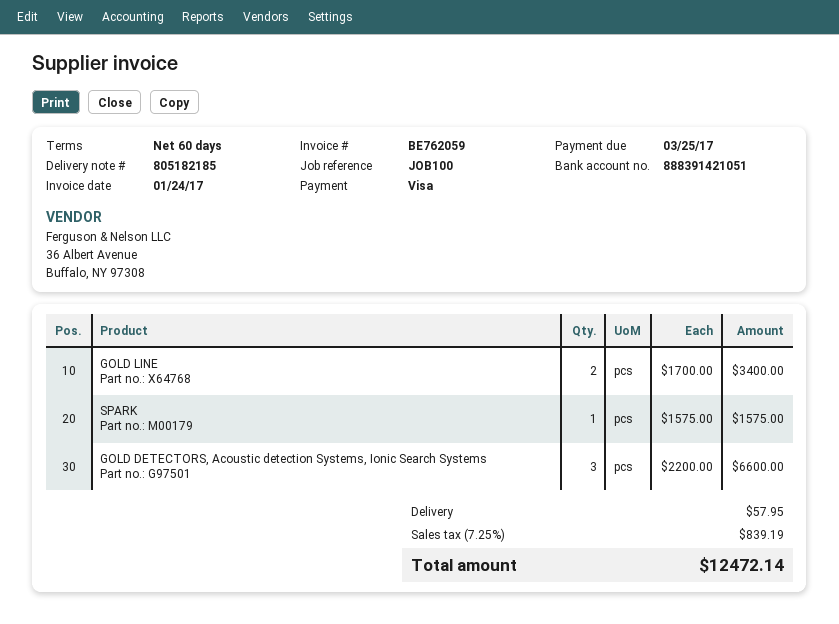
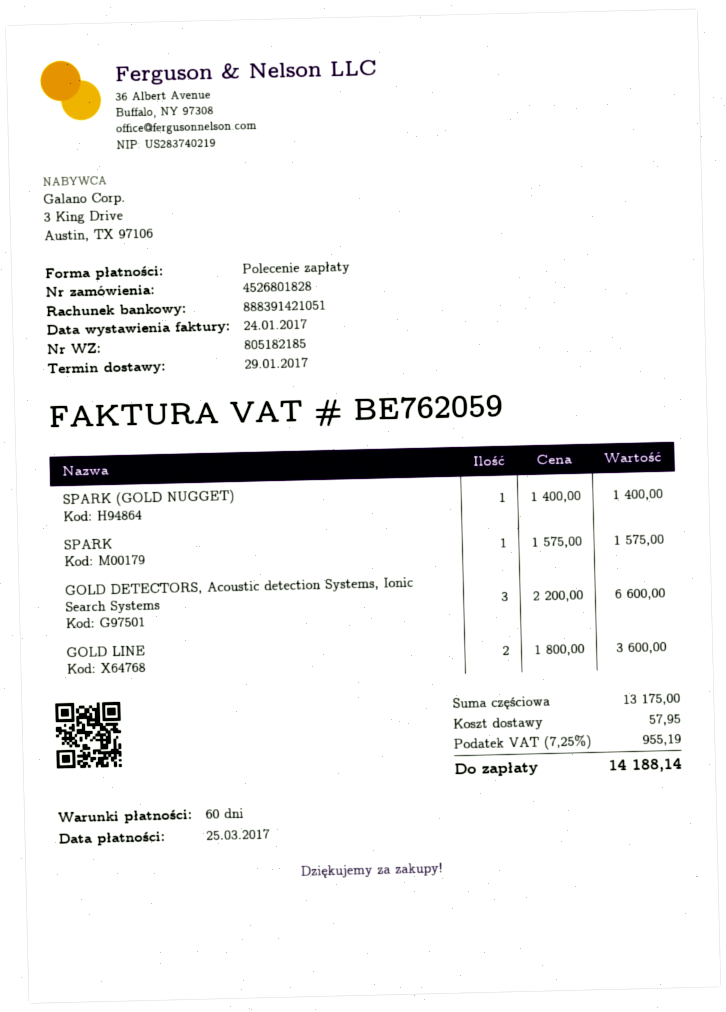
payment method: Visa -> direct debit
GOLD LINE: 2 x 1700.00 = 3400.00 -> 2 x 1800.00 = 3600.00
SPARK (GOLD NUGGET): none -> 1 x 1400.00 = 1400.00
tax: 7.25% = 839.19 -> 7.25% = 955.19
total: 12472.14 -> 14188.14

